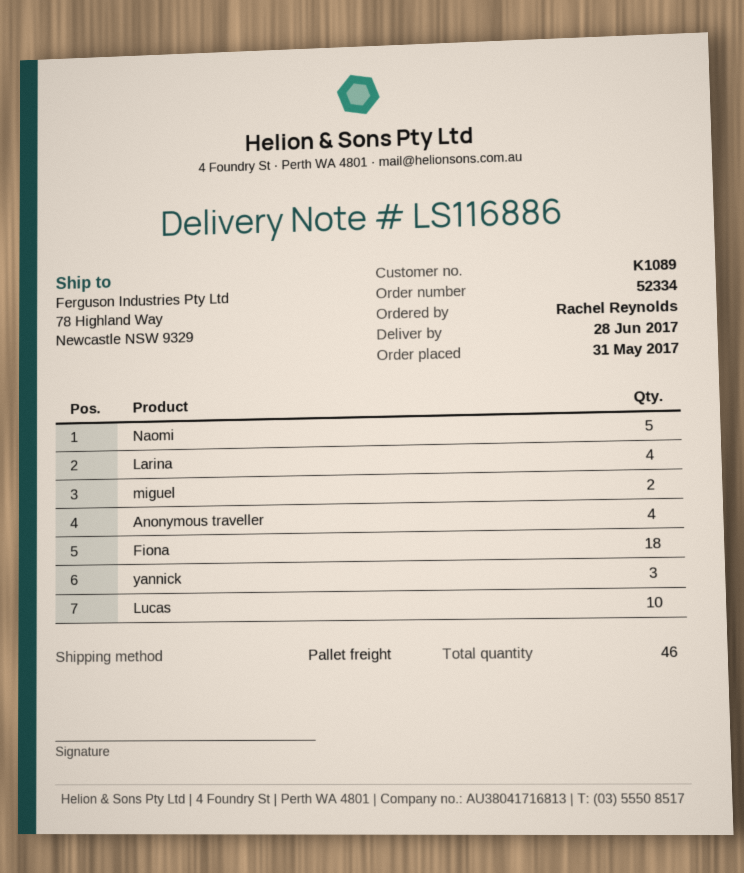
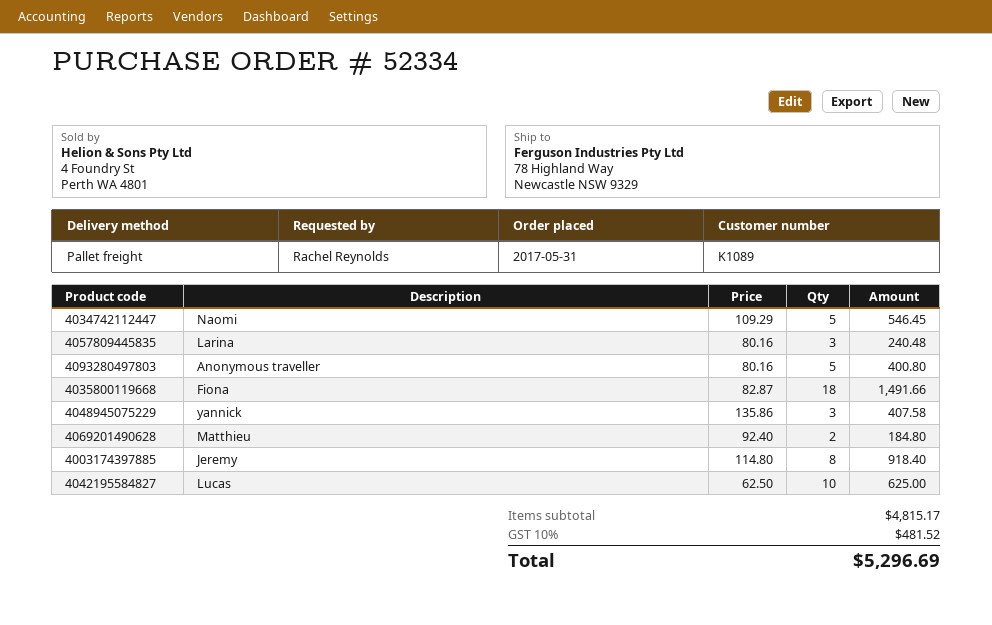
Larina: 4 -> 3
miguel: 2 -> none
Anonymous traveller: 4 -> 5
Matthieu: none -> 2
Jeremy: none -> 8

